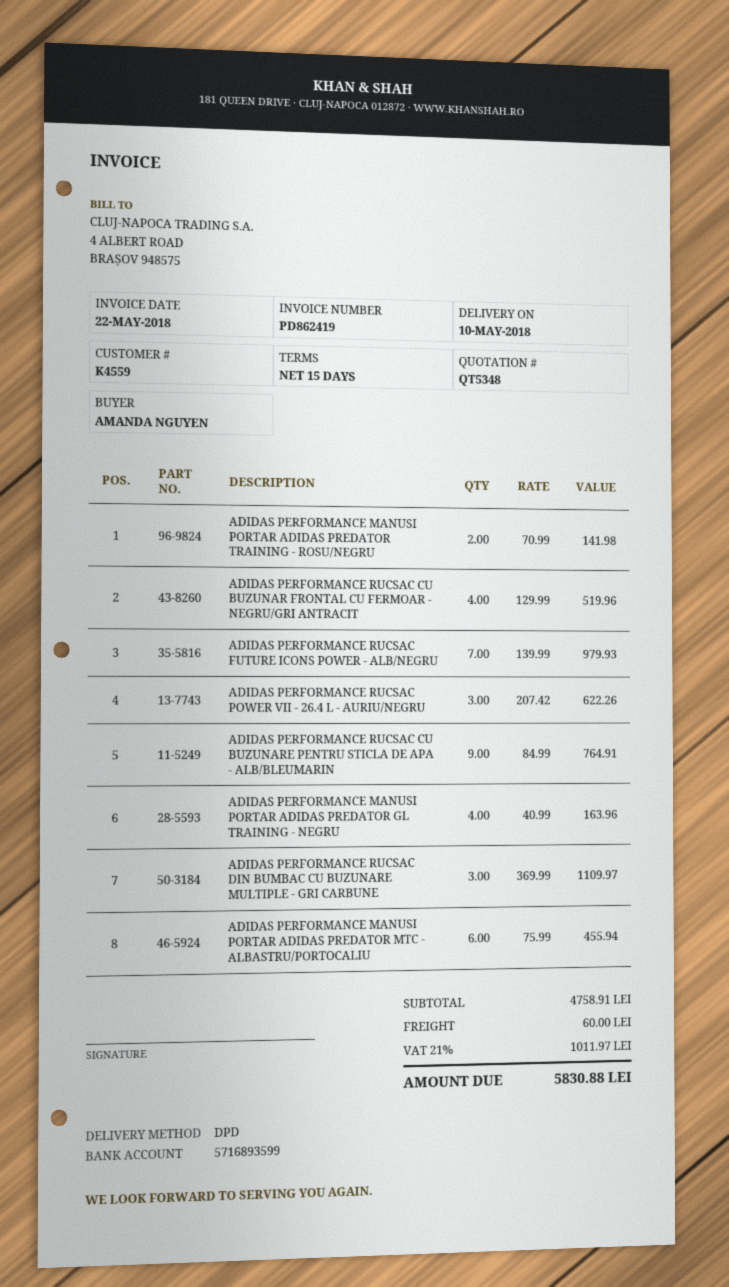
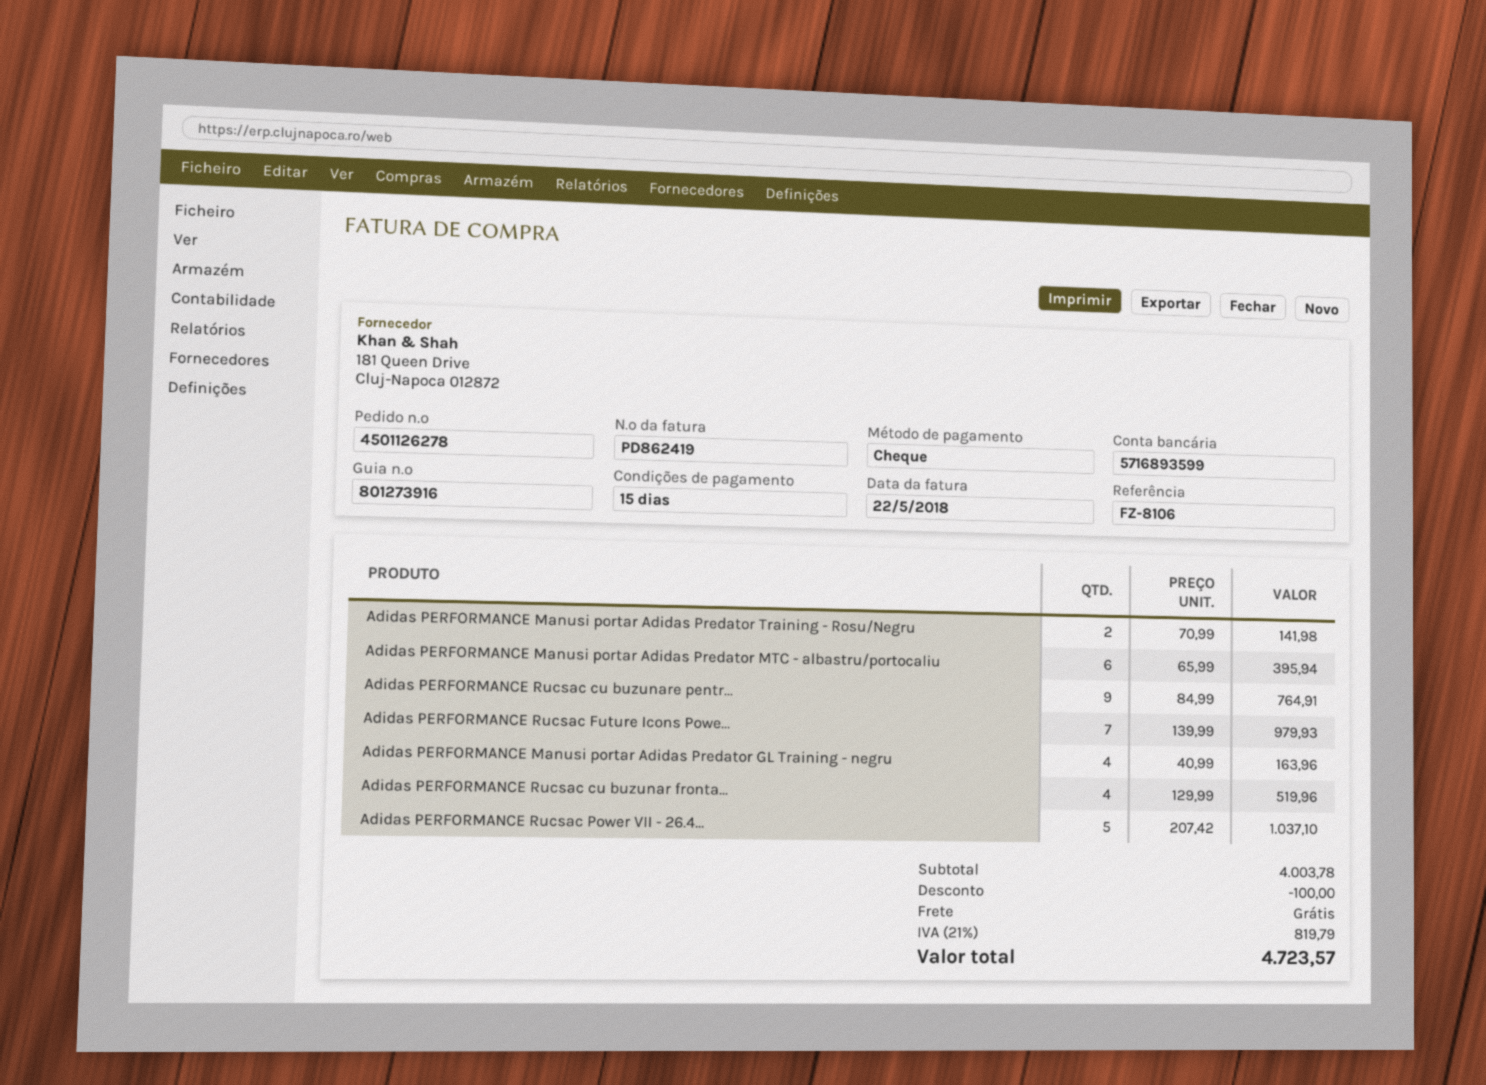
ADIDAS PERFORMANCE RUCSAC POWER VII - 26.4 L - AURIU/NEGRU: 3 x 207.42 = 622.26 -> 5 x 207.42 = 1037.10
ADIDAS PERFORMANCE RUCSAC DIN BUMBAC CU BUZUNARE MULTIPLE - GRI CARBUNE: 3 x 369.99 = 1109.97 -> none
ADIDAS PERFORMANCE MANUSI PORTAR ADIDAS PREDATOR MTC - ALBASTRU/PORTOCALIU: 6 x 75.99 = 455.94 -> 6 x 65.99 = 395.94
subtotal: 4758.91 -> 4003.78
discount: none -> 100.00
shipping: 60.00 -> 0.00
tax: 21% = 1011.97 -> 21% = 819.79
total: 5830.88 -> 4723.57

